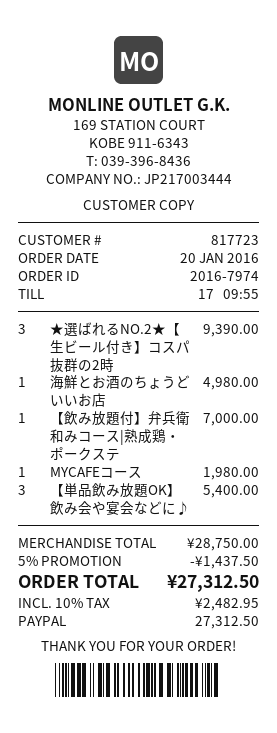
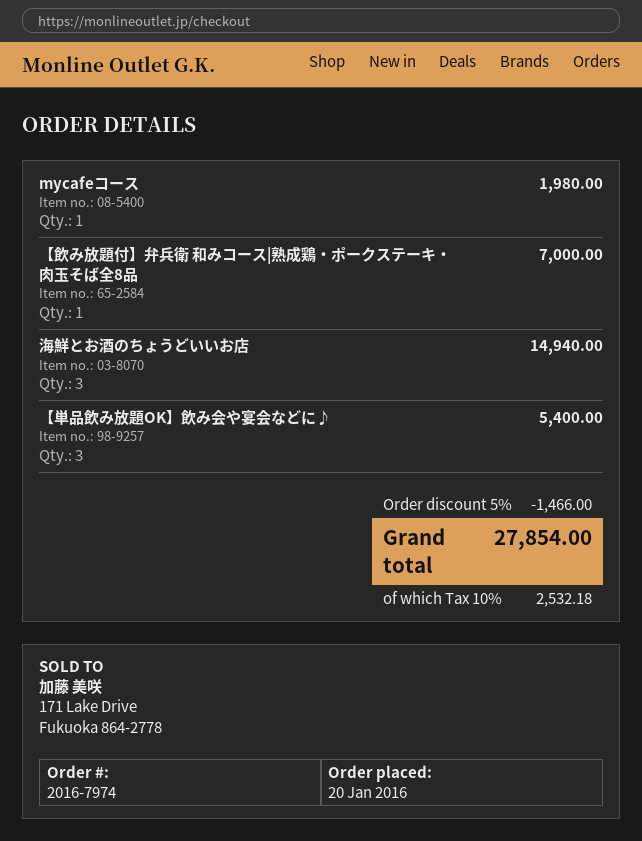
★選ばれるNO.2★【生ビール付き】コスパ抜群の2時: 3 for 9390.00 -> none
海鮮とお酒のちょうどいいお店: 1 for 4980.00 -> 3 for 14940.00
discount: 5% = 1437.50 -> 5% = 1466.00
tax: 10% = 2482.95 -> 10% = 2532.18
total: 27312.50 -> 27854.00

